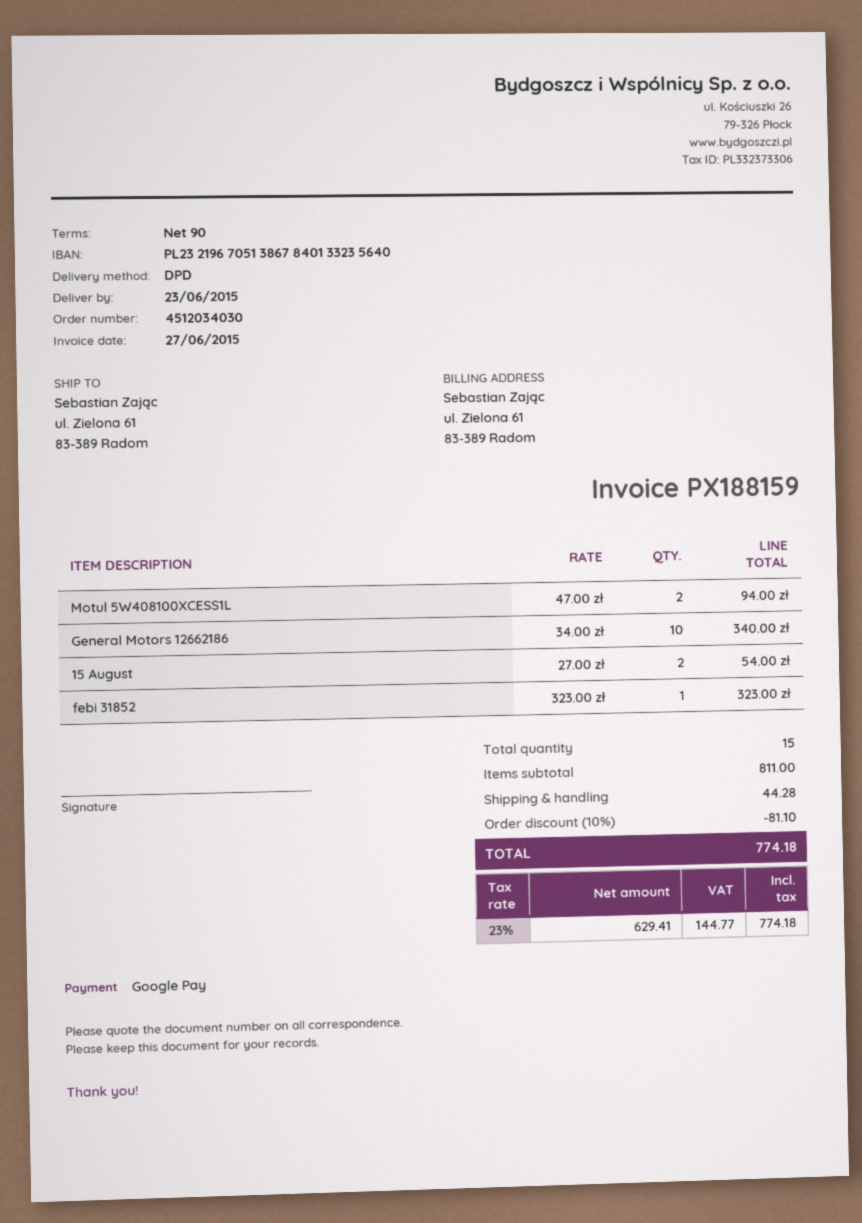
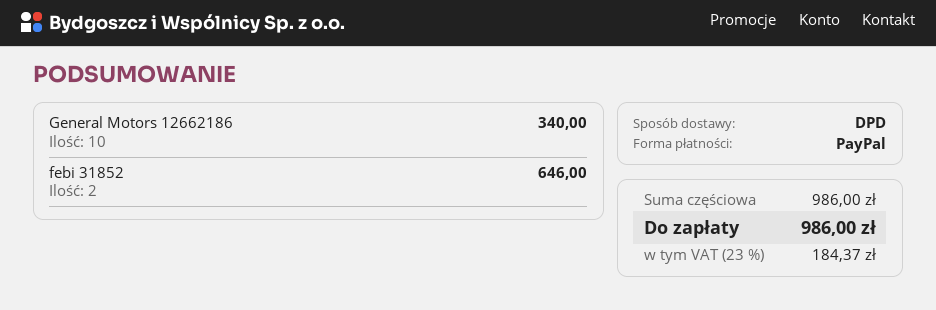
payment method: Google Pay -> PayPal
Motul 5W408100XCESS1L: 2 for 94.00 -> none
15 August: 2 for 54.00 -> none
febi 31852: 1 for 323.00 -> 2 for 646.00
subtotal: 811.00 -> 986.00
discount: 10% = 81.10 -> none
shipping: 44.28 -> none
tax: 23% = 144.77 -> 23% = 184.37
total: 774.18 -> 986.00

